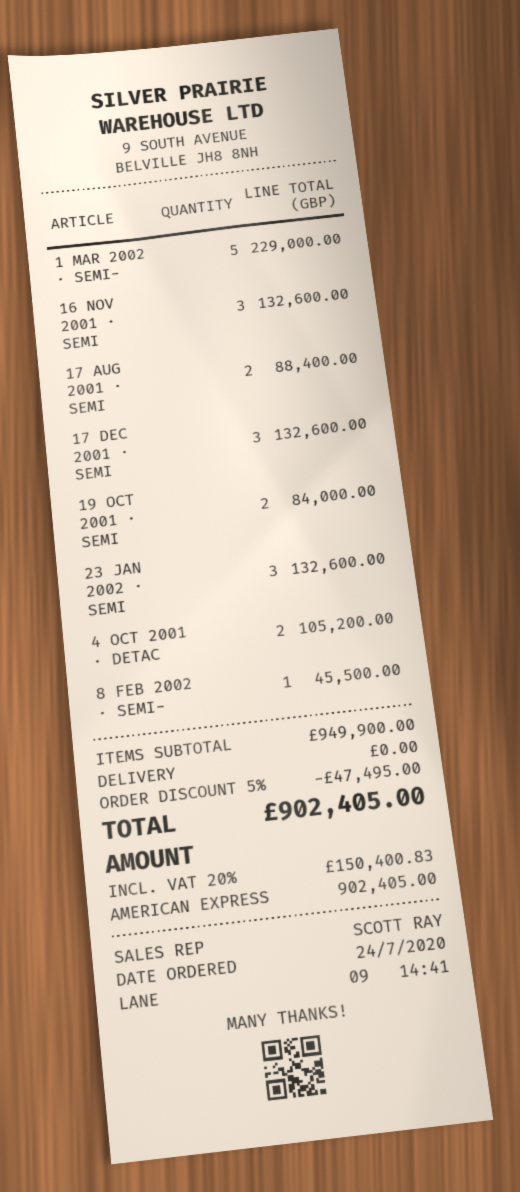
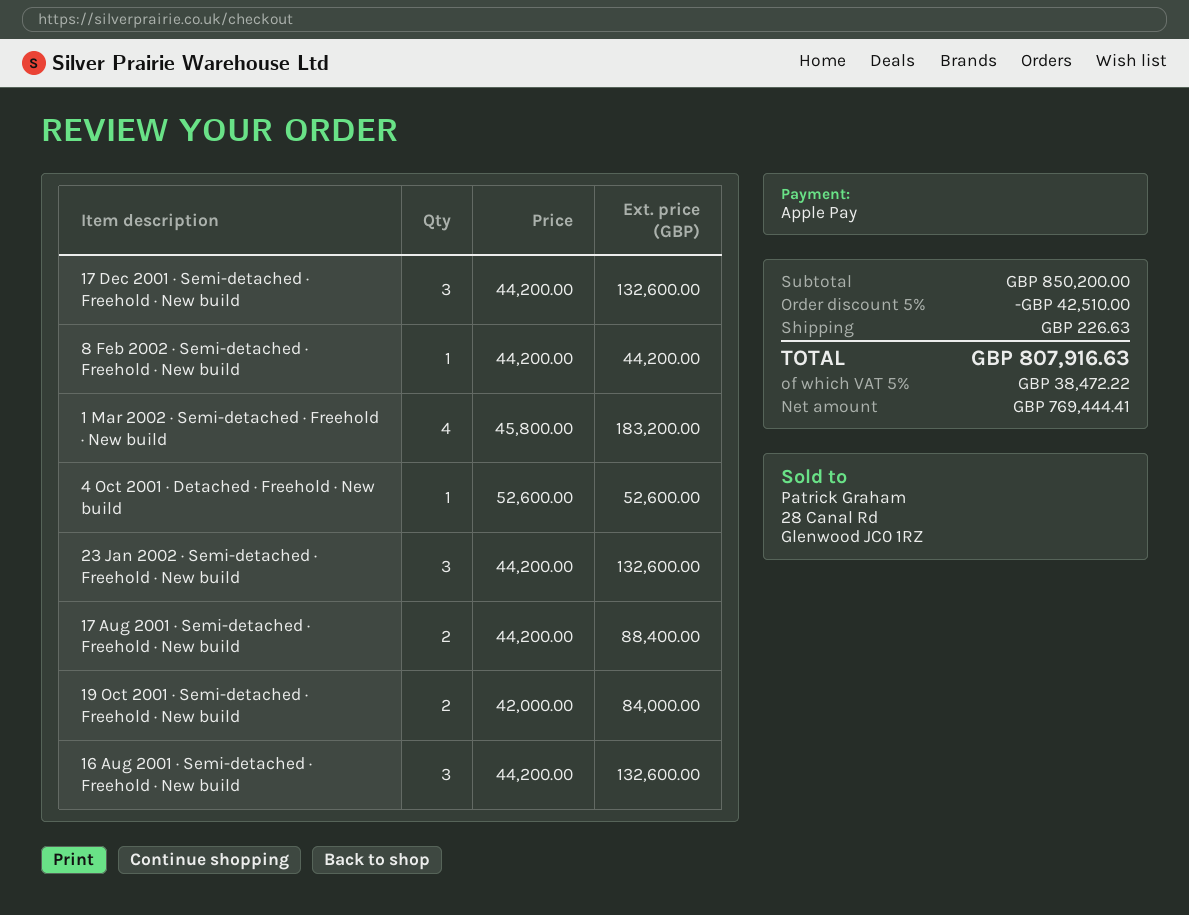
payment method: American Express -> Apple Pay
1 MAR 2002 · SEMI-: 5 for 229000.00 -> 4 for 183200.00
16 NOV 2001 · SEMI: 3 for 132600.00 -> none
4 OCT 2001 · DETAC: 2 for 105200.00 -> 1 for 52600.00
8 FEB 2002 · SEMI-: 1 for 45500.00 -> 1 for 44200.00
16 Aug 2001 · Semi-detached · Freehold · New build: none -> 3 for 132600.00
subtotal: 949900.00 -> 850200.00
discount: 5% = 47495.00 -> 5% = 42510.00
shipping: 0.00 -> 226.63
tax: 20% = 150400.83 -> 5% = 38472.22
total: 902405.00 -> 807916.63

